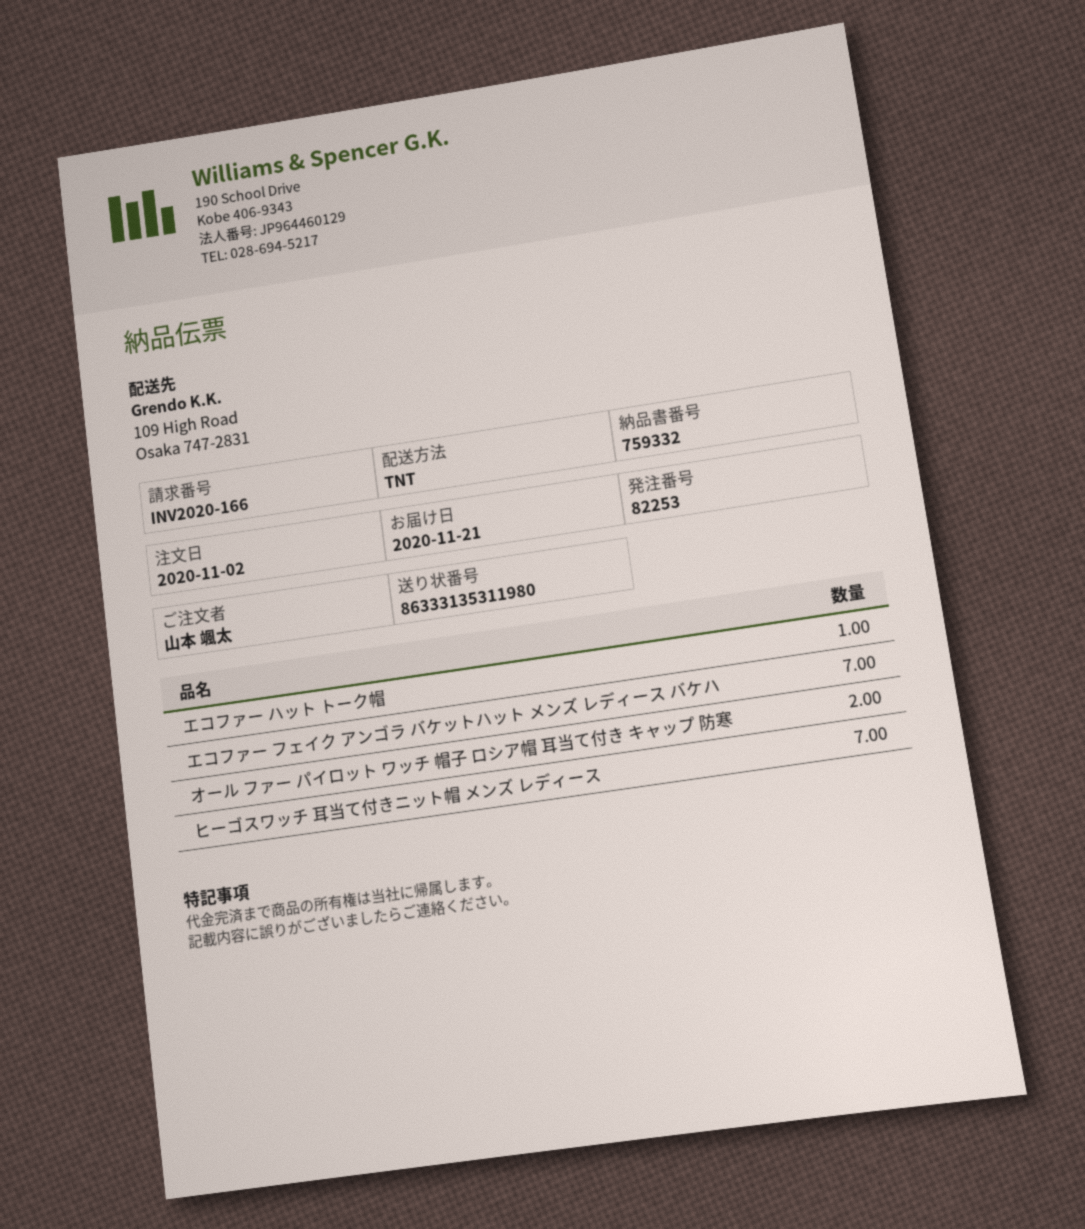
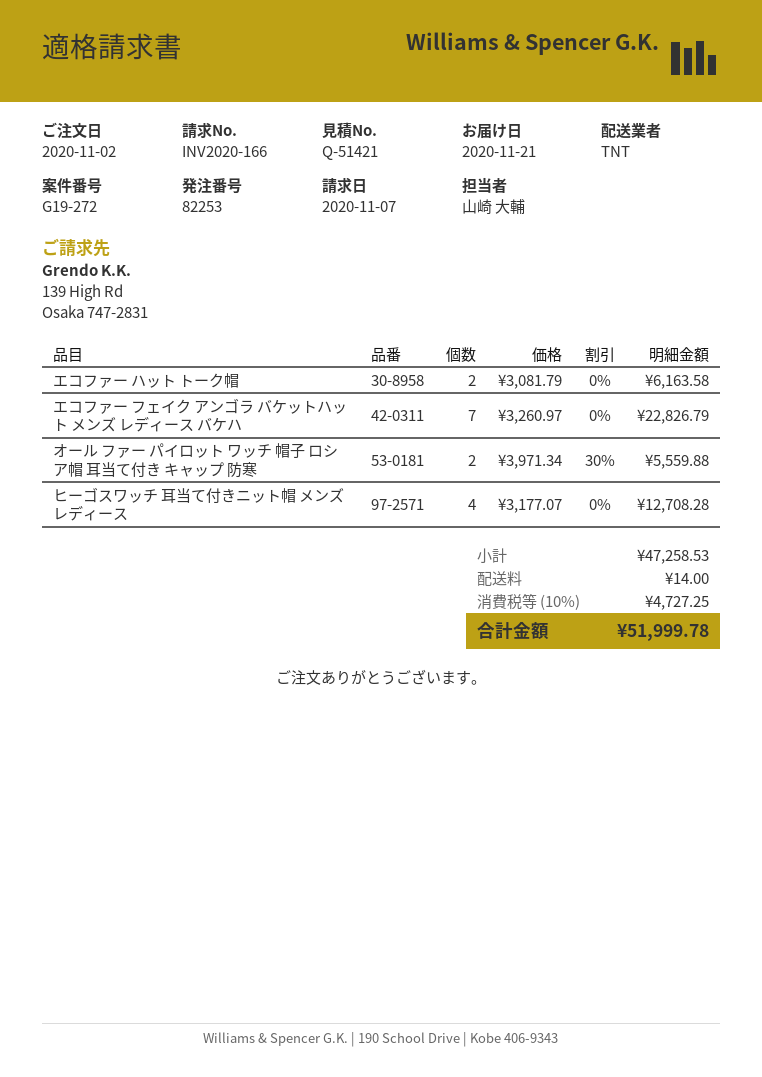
エコファー ハット トーク帽: 1 -> 2
ヒーゴスワッチ 耳当て付きニット帽 メンズ レディース: 7 -> 4

